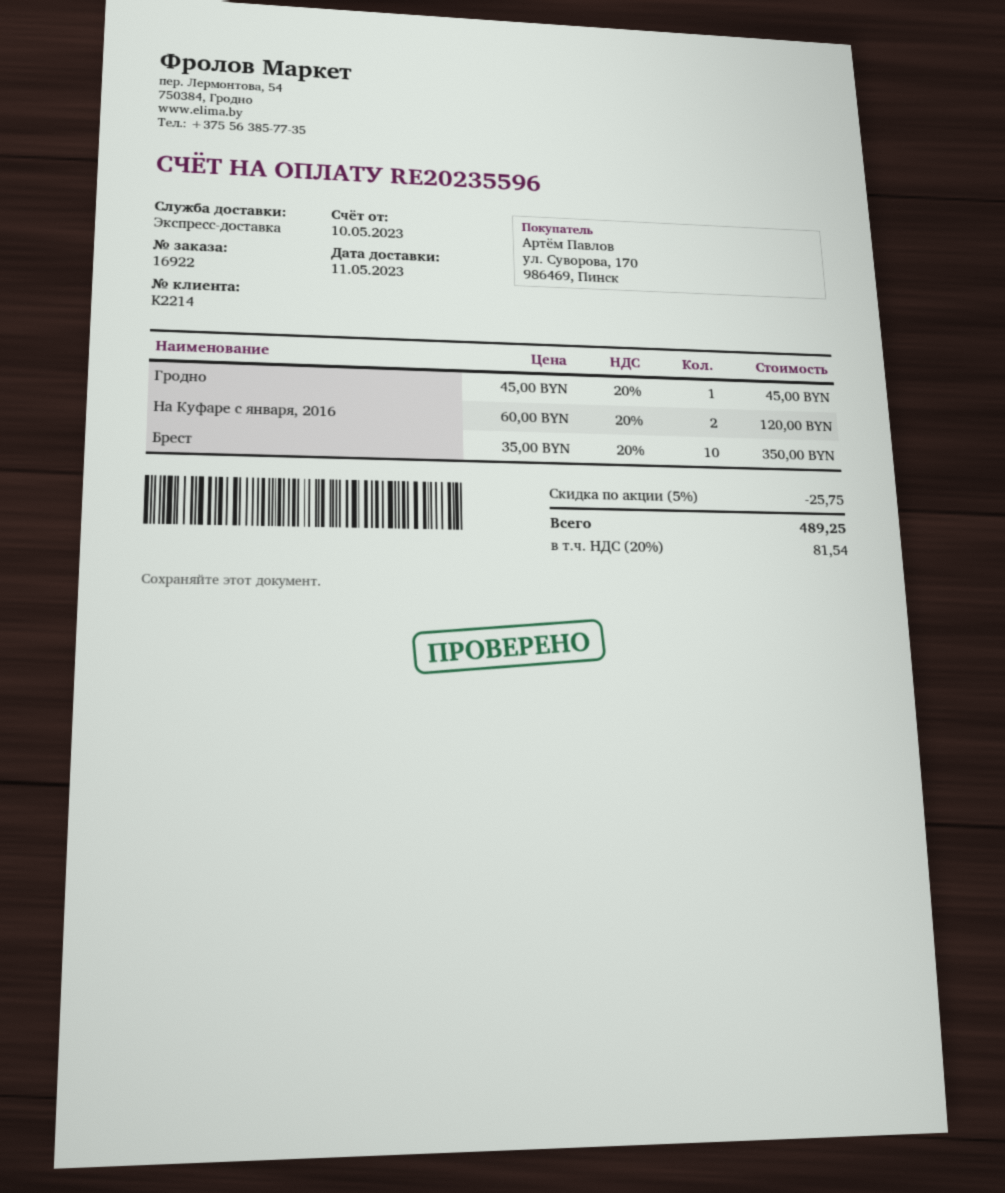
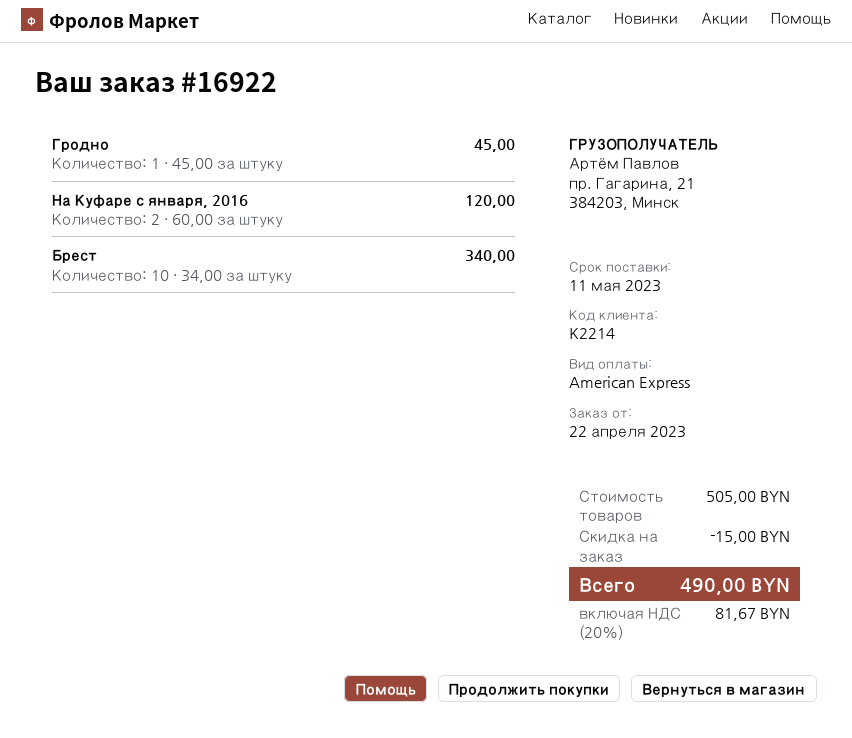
Брест: 10 x 35.00 = 350.00 -> 10 x 34.00 = 340.00
discount: 25.75 -> 15.00
tax: 20% = 81.54 -> 20% = 81.67
total: 489.25 -> 490.00

